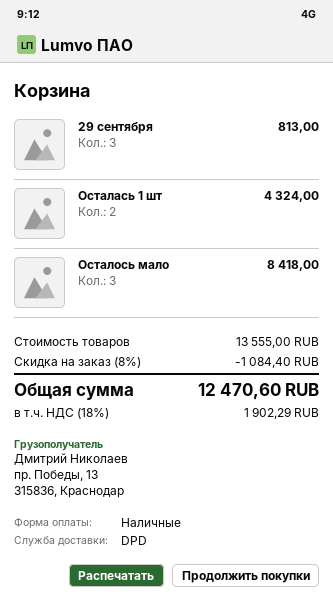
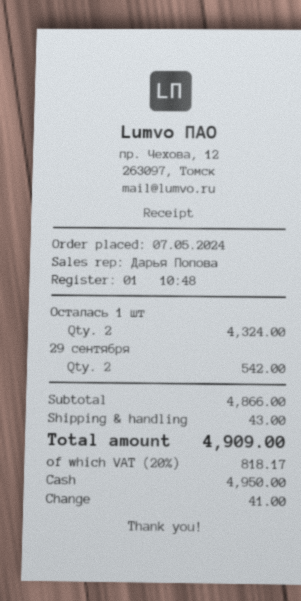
29 сентября: 3 for 813.00 -> 2 for 542.00
Осталось мало: 3 for 8418.00 -> none
subtotal: 13555.00 -> 4866.00
discount: 8% = 1084.40 -> none
shipping: none -> 43.00
tax: 18% = 1902.29 -> 20% = 818.17
total: 12470.60 -> 4909.00

